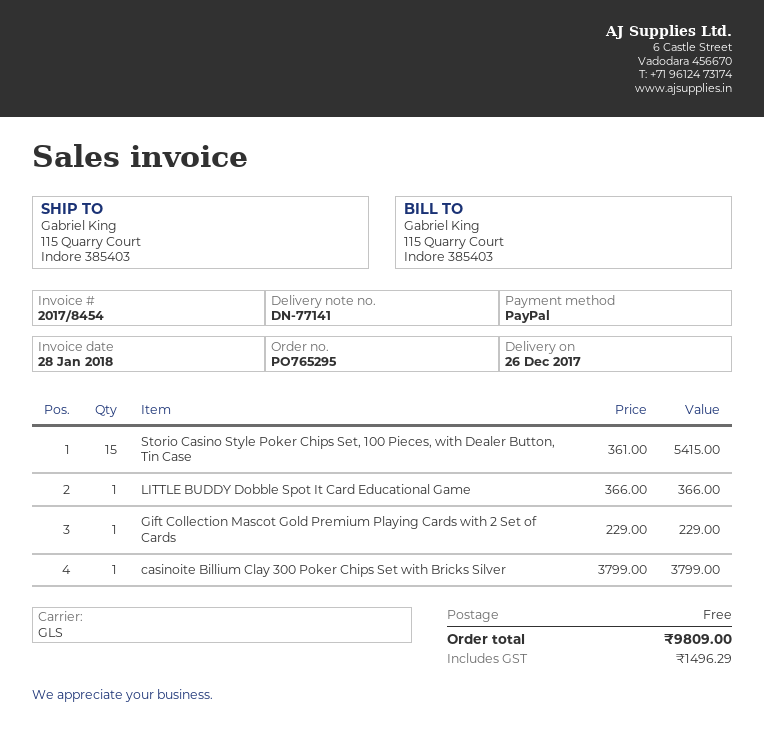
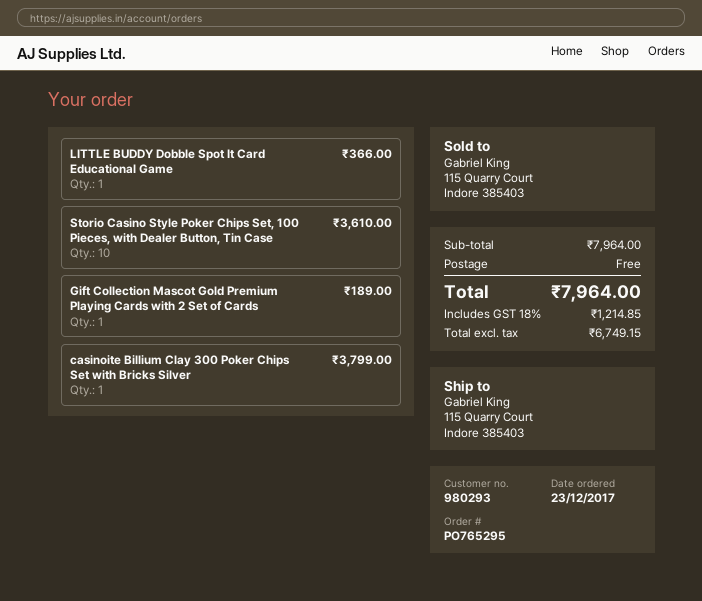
Storio Casino Style Poker Chips Set, 100 Pieces, with Dealer Button, Tin Case: 15 for 5415.00 -> 10 for 3610.00
Gift Collection Mascot Gold Premium Playing Cards with 2 Set of Cards: 1 for 229.00 -> 1 for 189.00
tax: 1496.29 -> 1214.85
total: 9809.00 -> 7964.00

